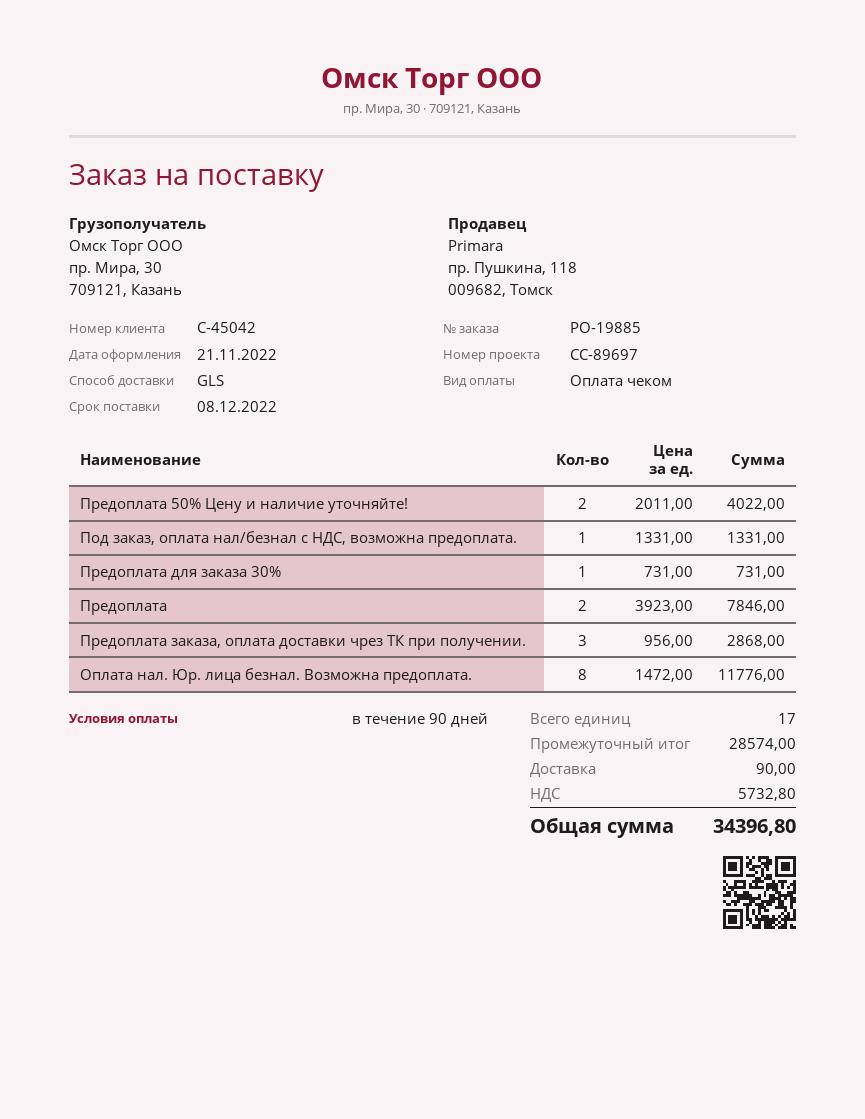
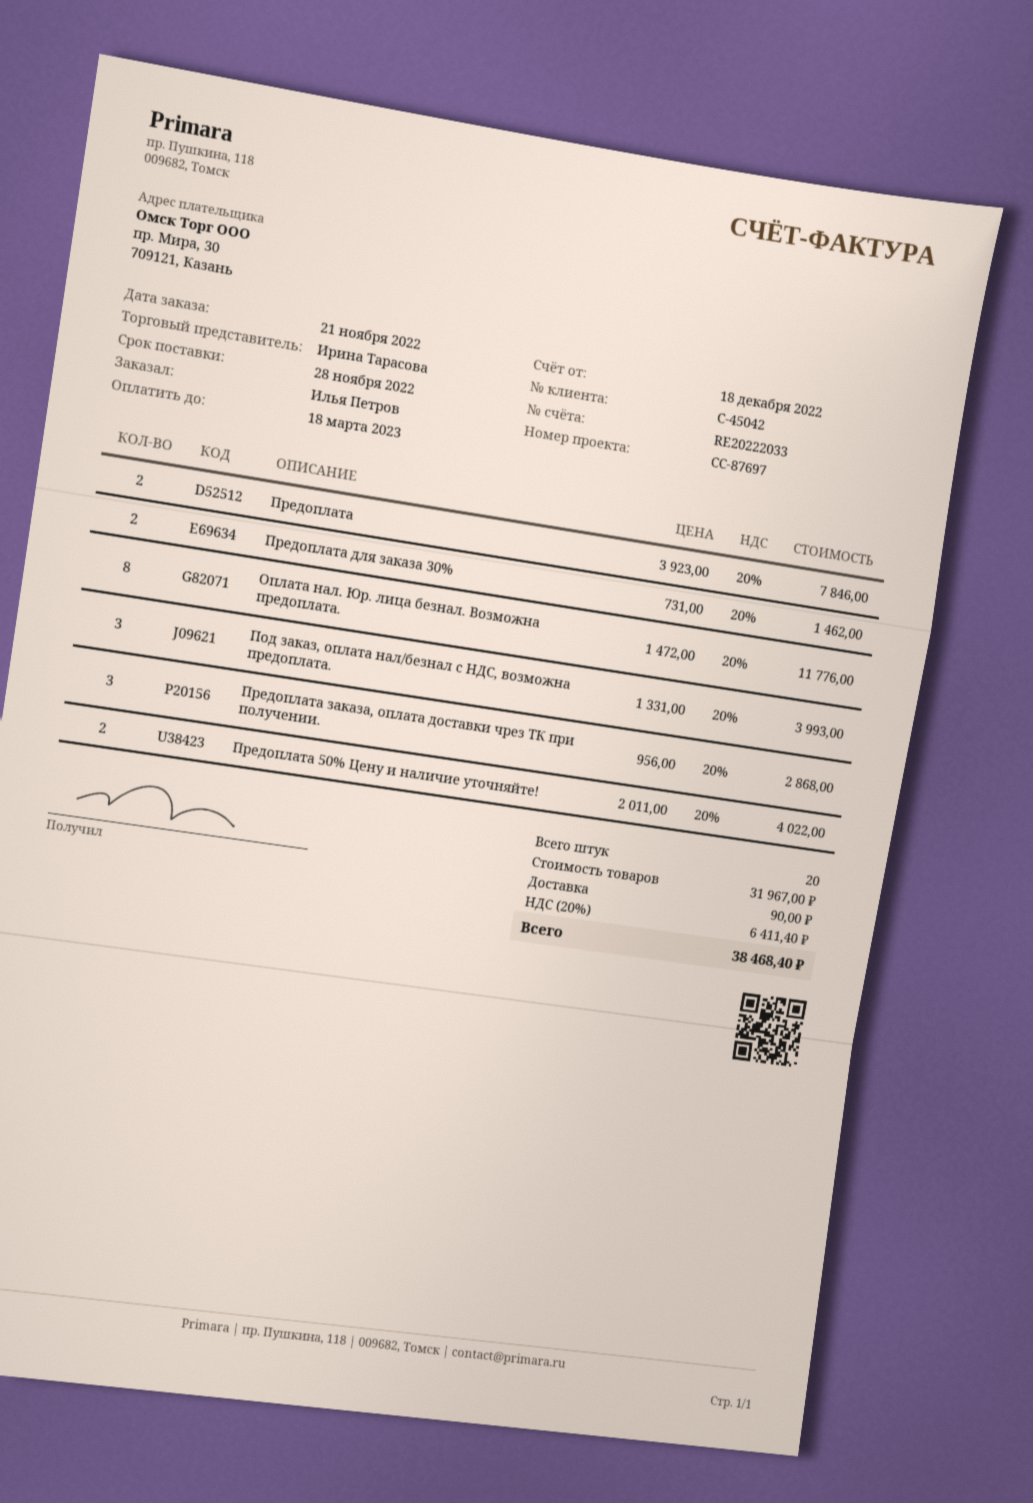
delivery date: 2022-12-08 -> 2022-11-28
reference: CC-89697 -> CC-87697
Под заказ, оплата нал/безнал с НДС, возможна предоплата.: 1 x 1331.00 = 1331.00 -> 3 x 1331.00 = 3993.00
Предоплата для заказа 30%: 1 x 731.00 = 731.00 -> 2 x 731.00 = 1462.00
total quantity: 17 -> 20
subtotal: 28574.00 -> 31967.00
tax: 5732.80 -> 6411.40
total: 34396.80 -> 38468.40

